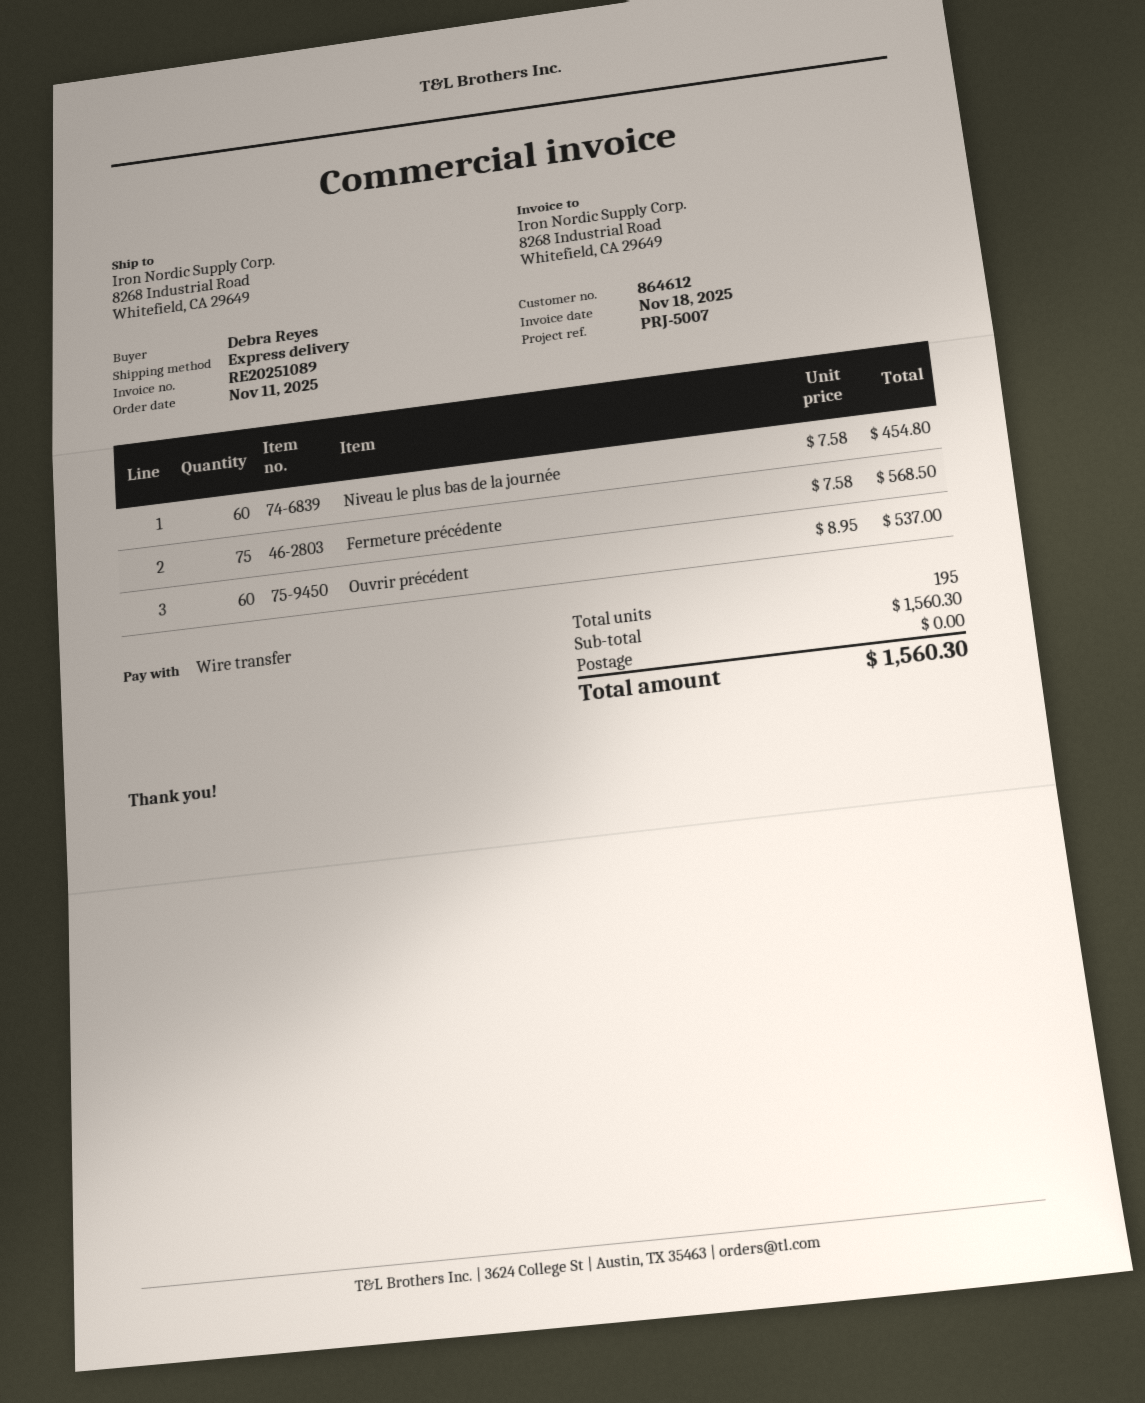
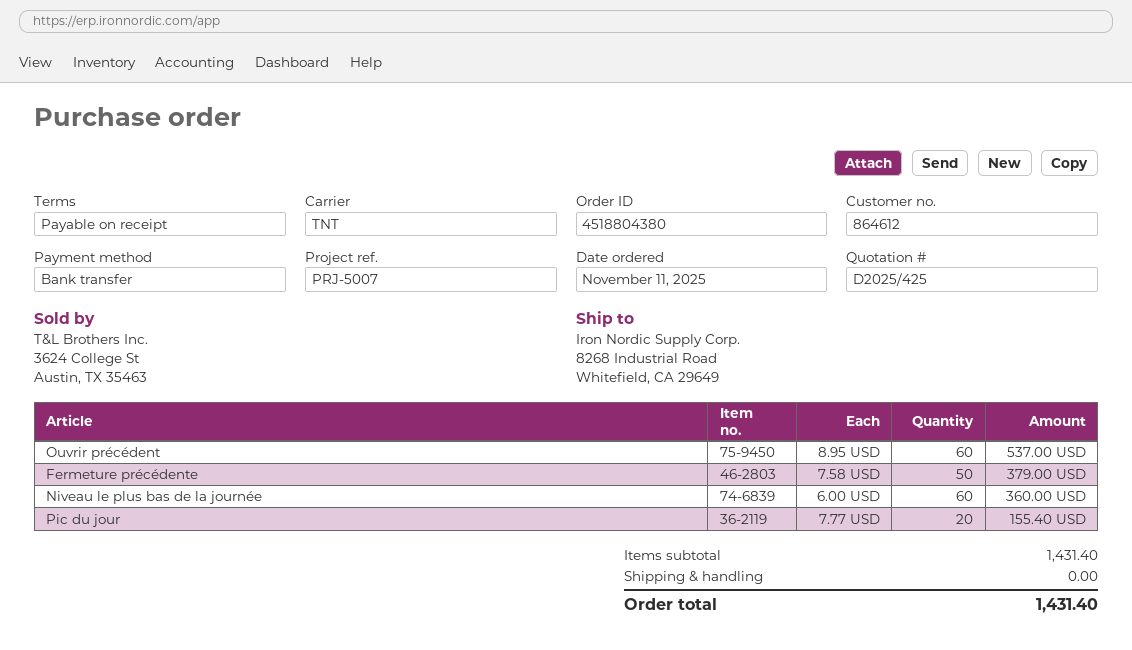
shipping method: express -> TNT
Niveau le plus bas de la journée: 60 x 7.58 = 454.80 -> 60 x 6.00 = 360.00
Fermeture précédente: 75 x 7.58 = 568.50 -> 50 x 7.58 = 379.00
Pic du jour: none -> 20 x 7.77 = 155.40
subtotal: 1560.30 -> 1431.40
total: 1560.30 -> 1431.40

